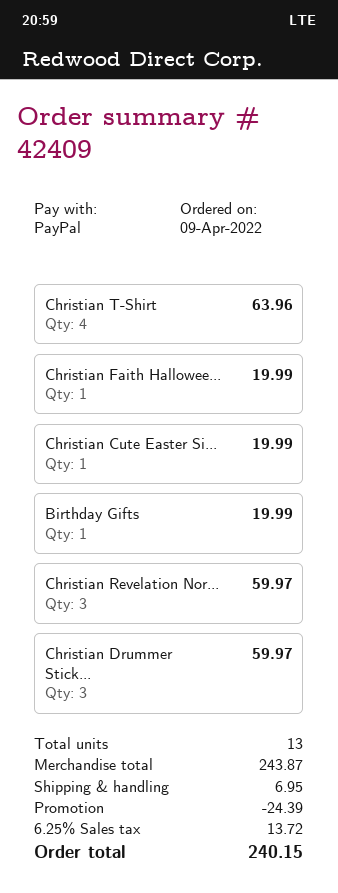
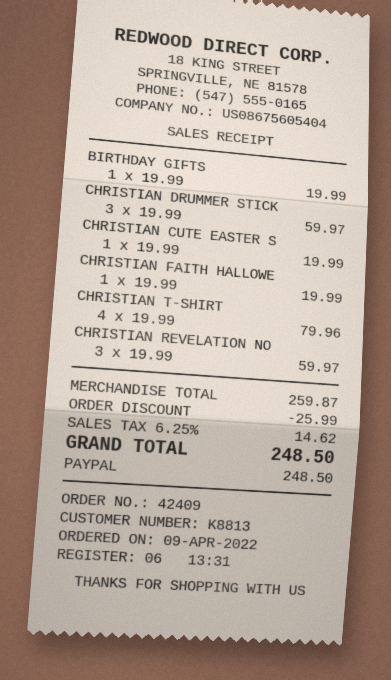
Christian T-Shirt: 4 for 63.96 -> 4 for 79.96
subtotal: 243.87 -> 259.87
discount: 24.39 -> 25.99
shipping: 6.95 -> none
tax: 6.25% = 13.72 -> 6.25% = 14.62
total: 240.15 -> 248.50

